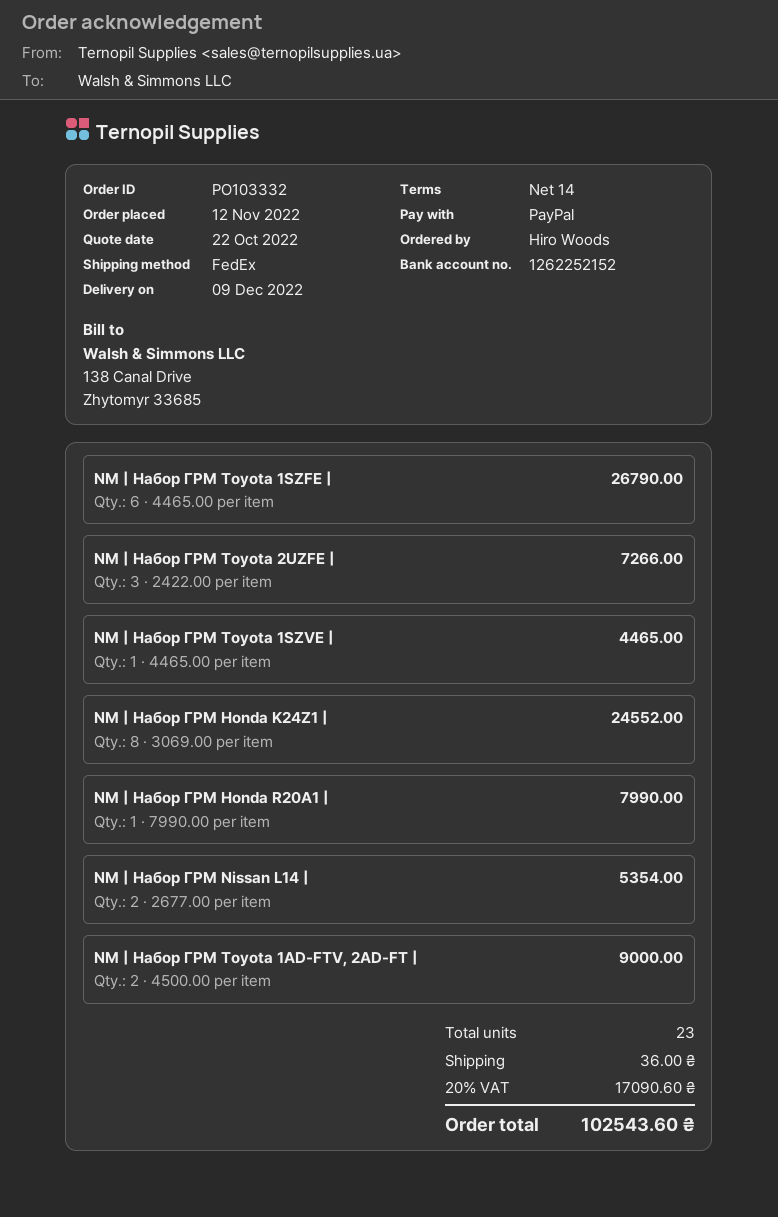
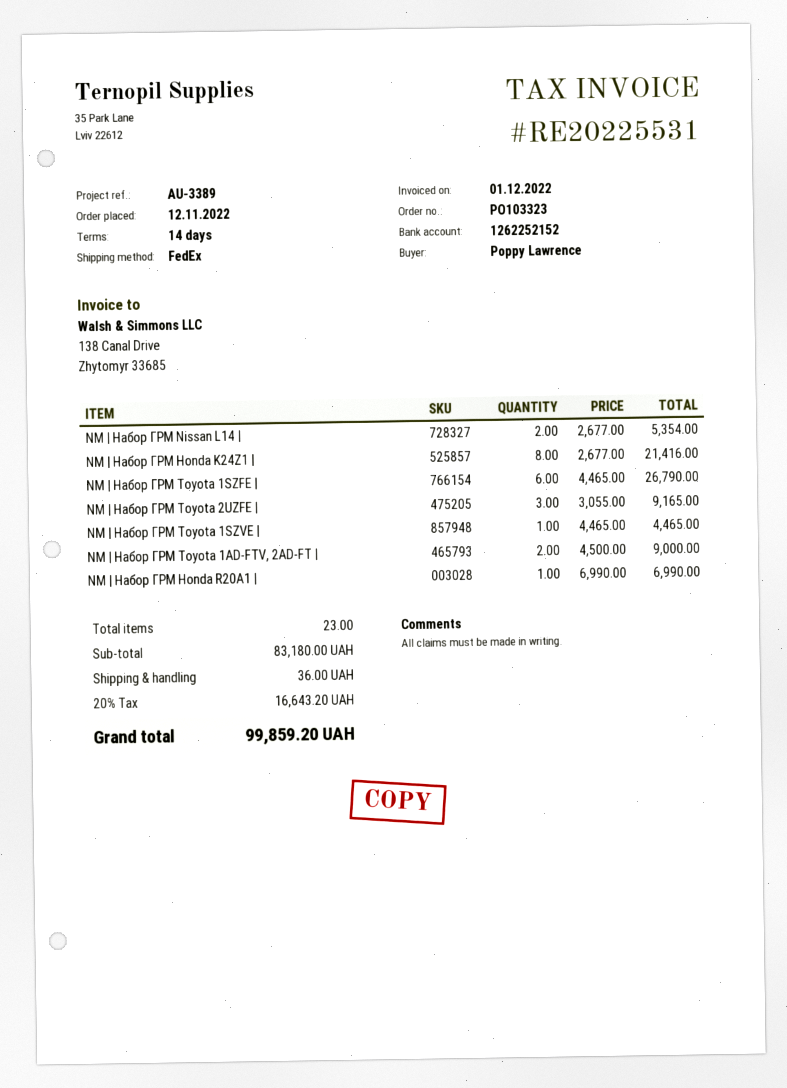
order number: PO103332 -> PO103323
ordered by: Hiro Woods -> Poppy Lawrence
NM | Набор ГРМ Toyota 2UZFE |: 3 x 2422.00 = 7266.00 -> 3 x 3055.00 = 9165.00
NM | Набор ГРМ Honda K24Z1 |: 8 x 3069.00 = 24552.00 -> 8 x 2677.00 = 21416.00
NM | Набор ГРМ Honda R20A1 |: 1 x 7990.00 = 7990.00 -> 1 x 6990.00 = 6990.00
tax: 20% = 17090.60 -> 20% = 16643.20
total: 102543.60 -> 99859.20

